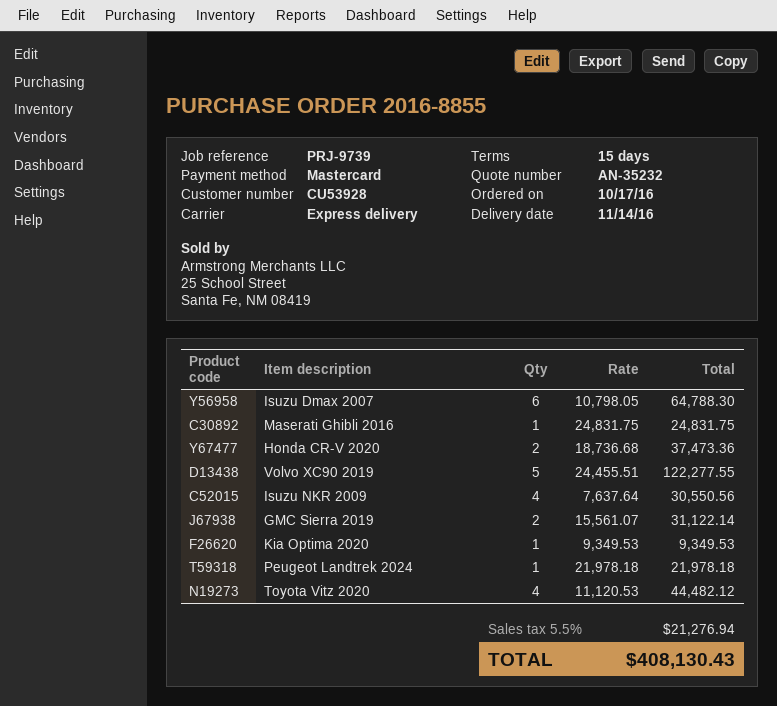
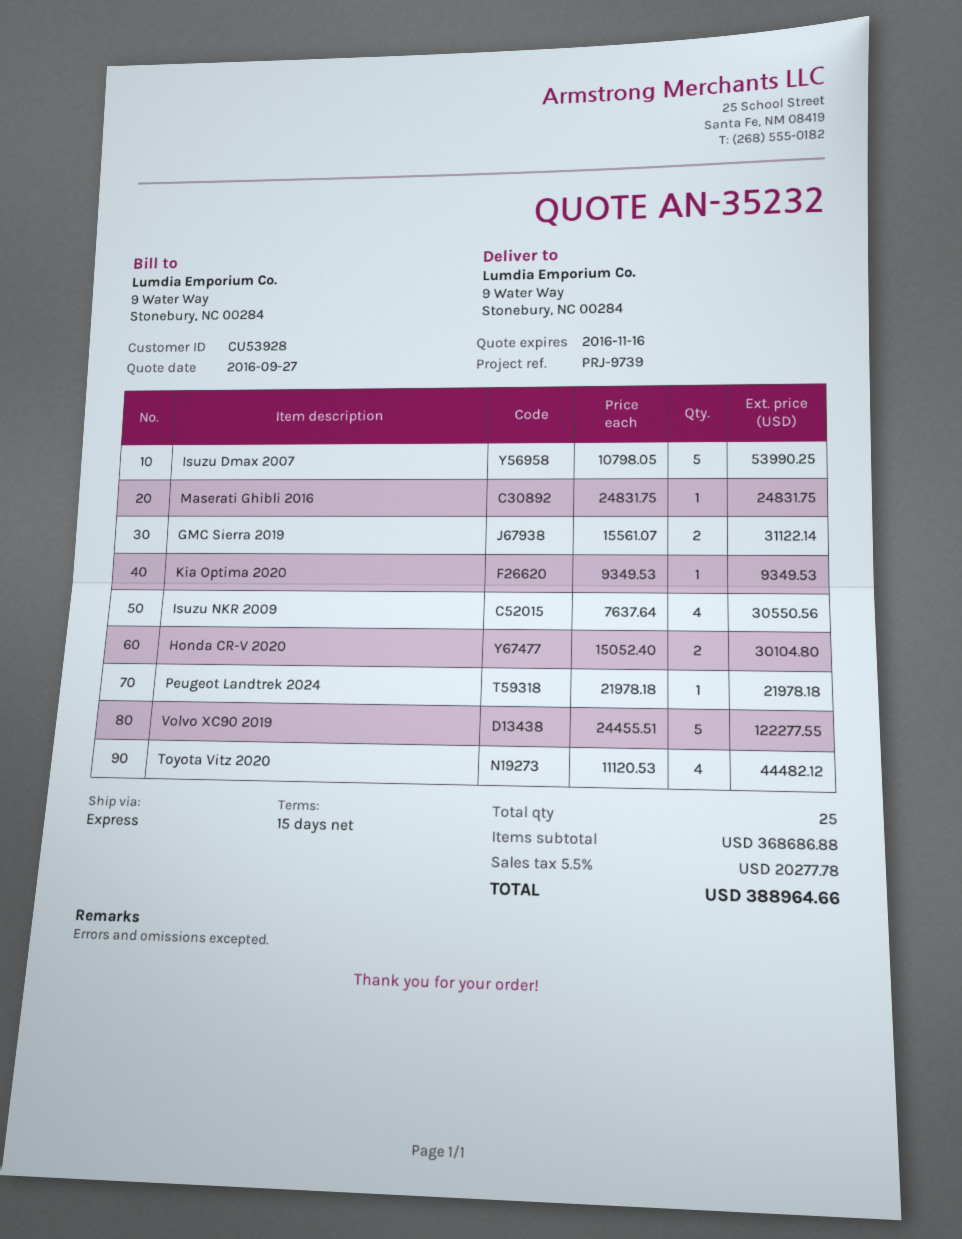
Isuzu Dmax 2007: 6 x 10798.05 = 64788.30 -> 5 x 10798.05 = 53990.25
Honda CR-V 2020: 2 x 18736.68 = 37473.36 -> 2 x 15052.40 = 30104.80
tax: 5.5% = 21276.94 -> 5.5% = 20277.78
total: 408130.43 -> 388964.66

